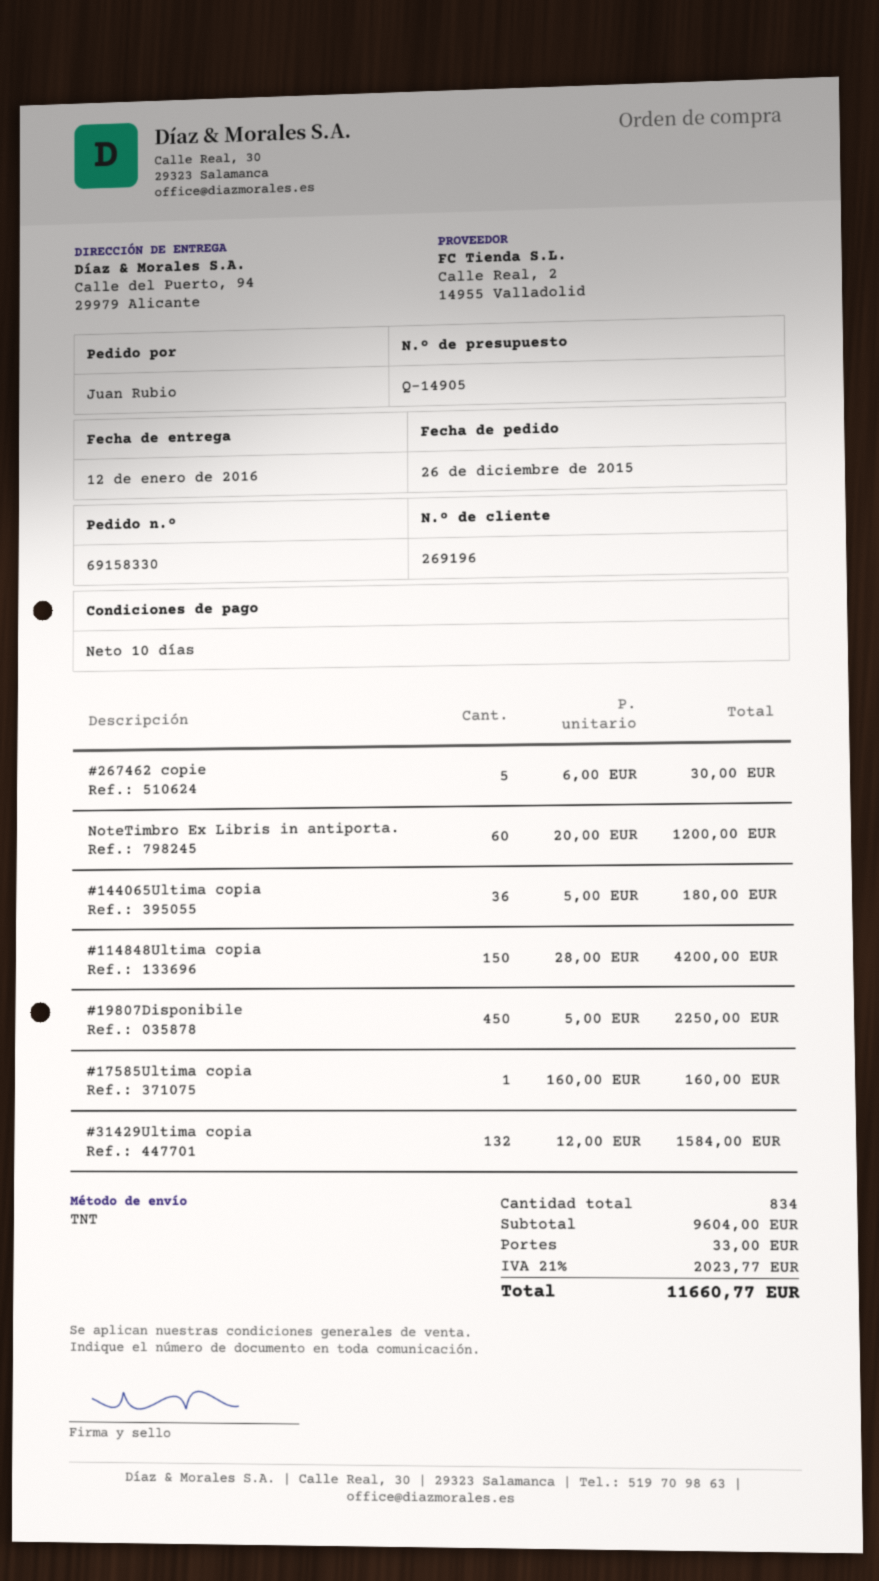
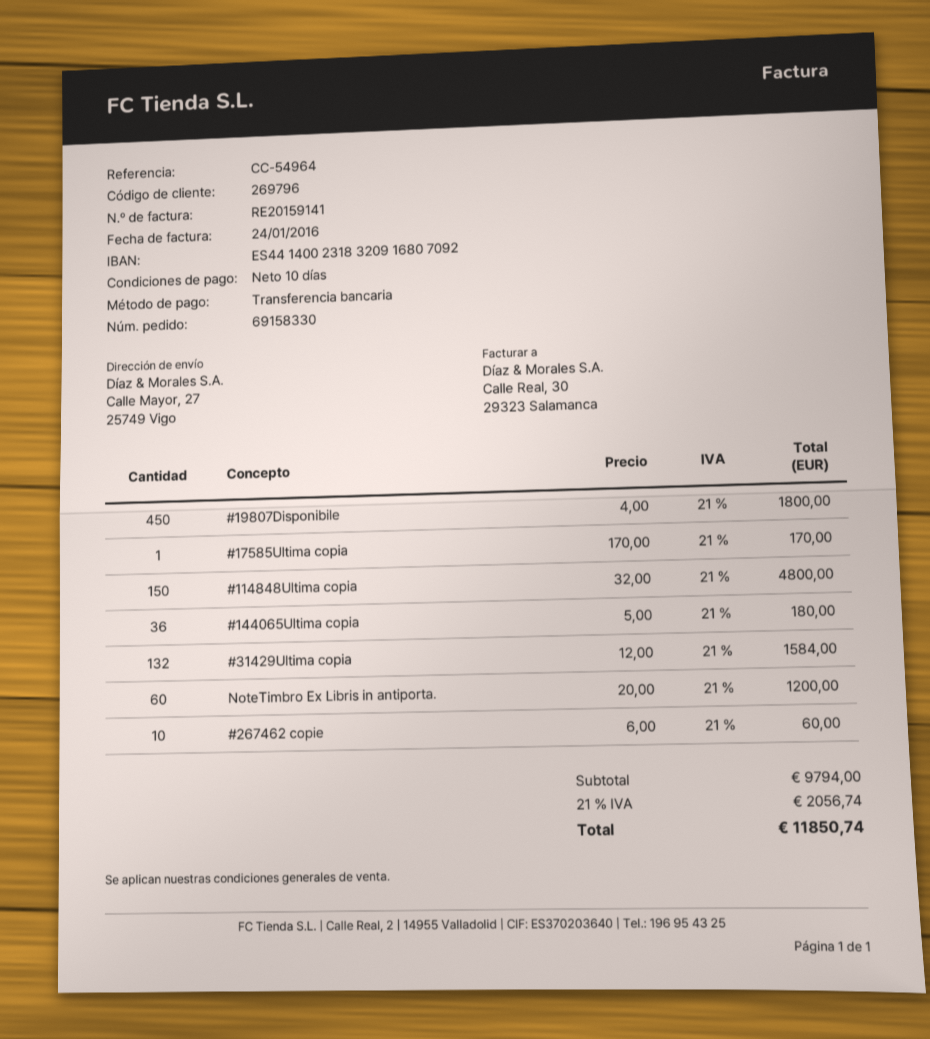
customer number: 269196 -> 269796
ship to: Calle del Puerto, 94, 29979 Alicante -> Calle Mayor, 27, 25749 Vigo
#267462 copie: 5 x 6.00 = 30.00 -> 10 x 6.00 = 60.00
#114848Ultima copia: 150 x 28.00 = 4200.00 -> 150 x 32.00 = 4800.00
#19807Disponibile: 450 x 5.00 = 2250.00 -> 450 x 4.00 = 1800.00
#17585Ultima copia: 1 x 160.00 = 160.00 -> 1 x 170.00 = 170.00
subtotal: 9604.00 -> 9794.00
shipping: 33.00 -> none
tax: 21% = 2023.77 -> 21% = 2056.74
total: 11660.77 -> 11850.74

